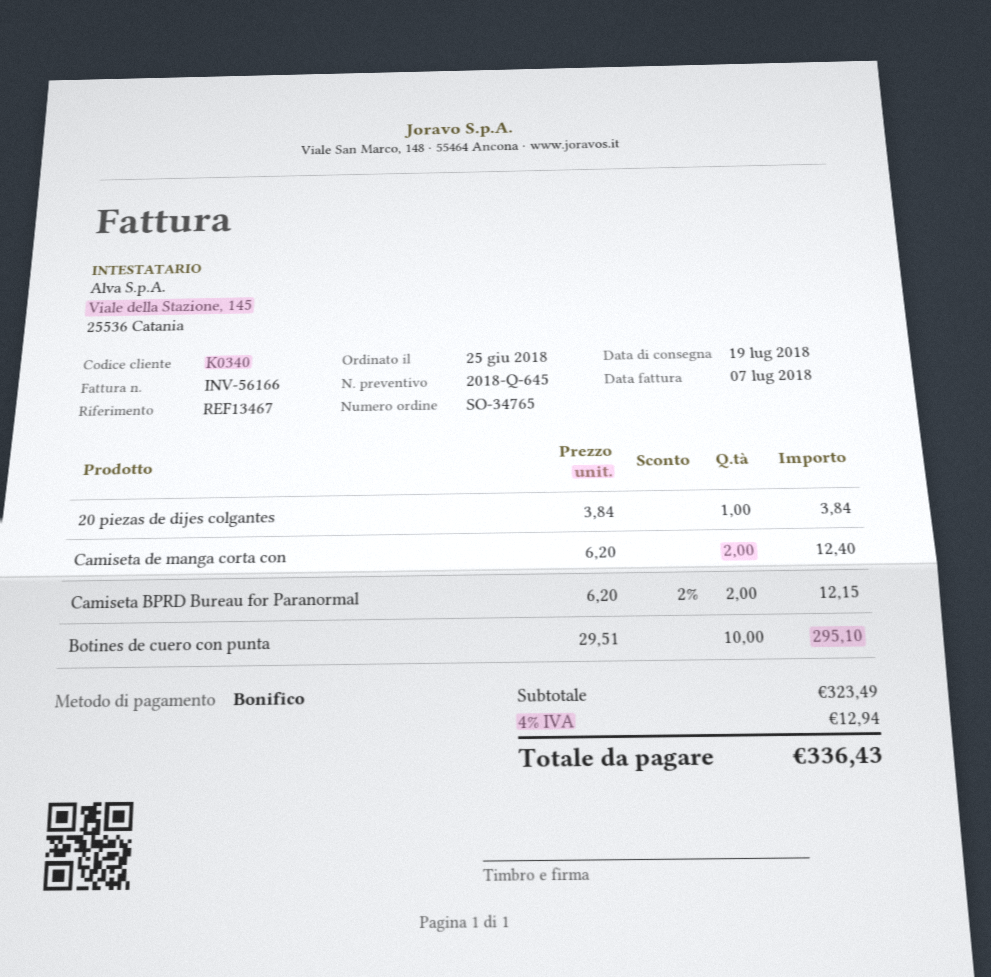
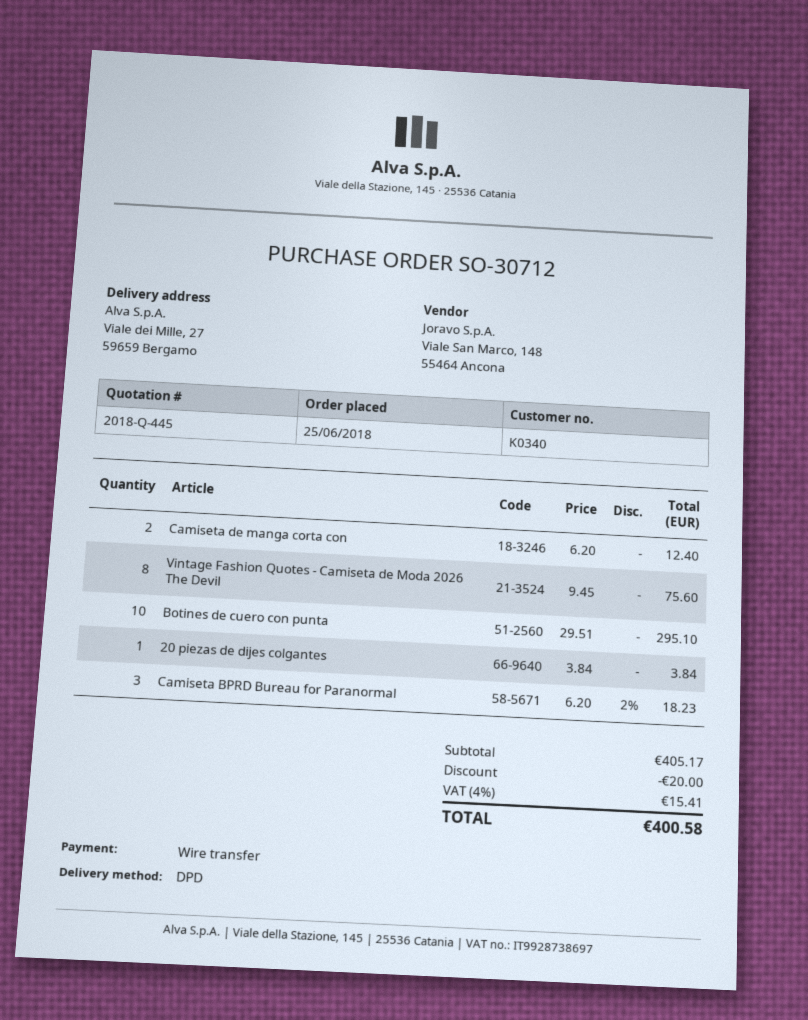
quote number: 2018-Q-645 -> 2018-Q-445
order number: SO-34765 -> SO-30712
Camiseta BPRD Bureau for Paranormal: 2 x 6.20 - 2% = 12.15 -> 3 x 6.20 - 2% = 18.23
Vintage Fashion Quotes - Camiseta de Moda 2026 The Devil: none -> 8 x 9.45 = 75.60
subtotal: 323.49 -> 405.17
discount: none -> 20.00
tax: 4% = 12.94 -> 4% = 15.41
total: 336.43 -> 400.58

